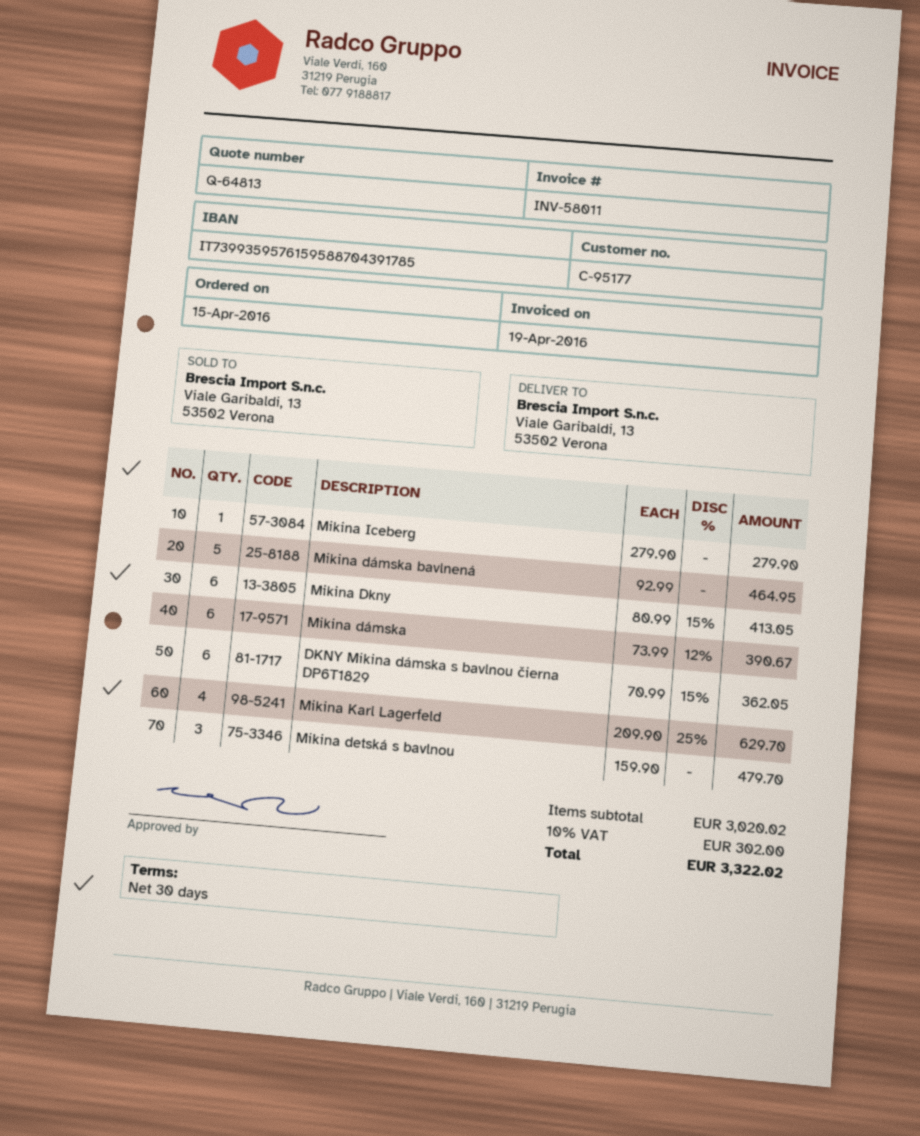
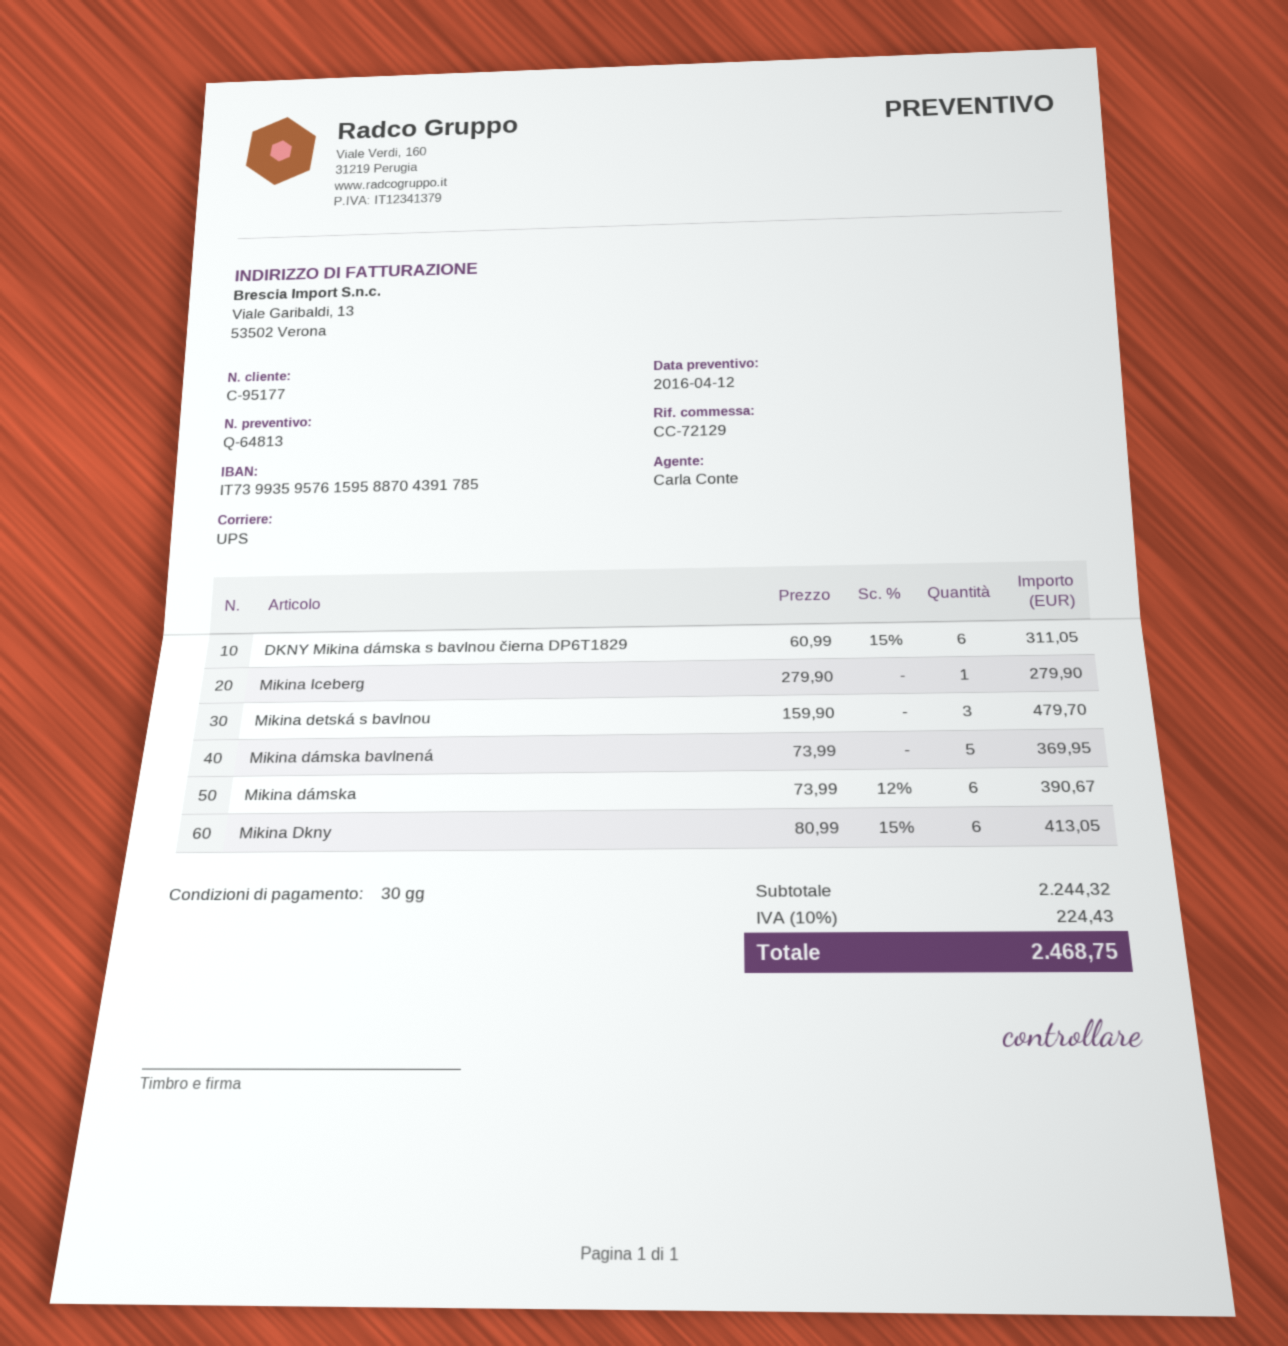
Mikina dámska bavlnená: 5 x 92.99 = 464.95 -> 5 x 73.99 = 369.95
DKNY Mikina dámska s bavlnou čierna DP6T1829: 6 x 70.99 - 15% = 362.05 -> 6 x 60.99 - 15% = 311.05
Mikina Karl Lagerfeld: 4 x 209.90 - 25% = 629.70 -> none
subtotal: 3020.02 -> 2244.32
tax: 10% = 302.00 -> 10% = 224.43
total: 3322.02 -> 2468.75

